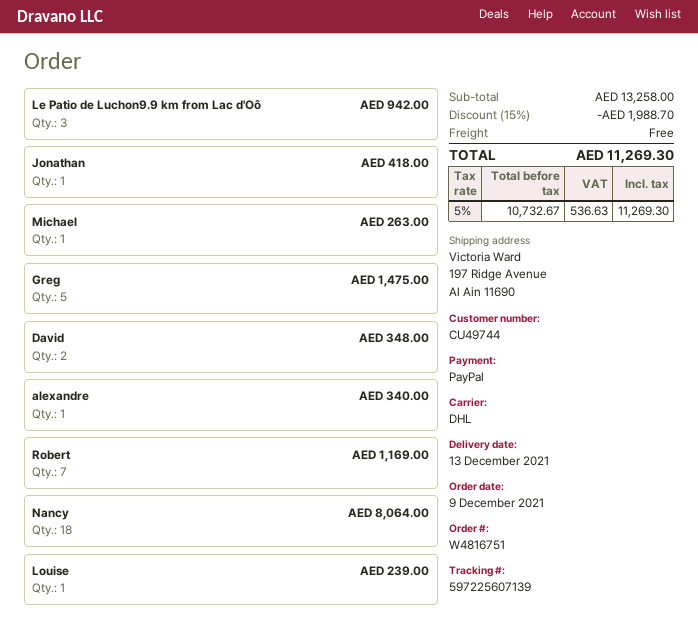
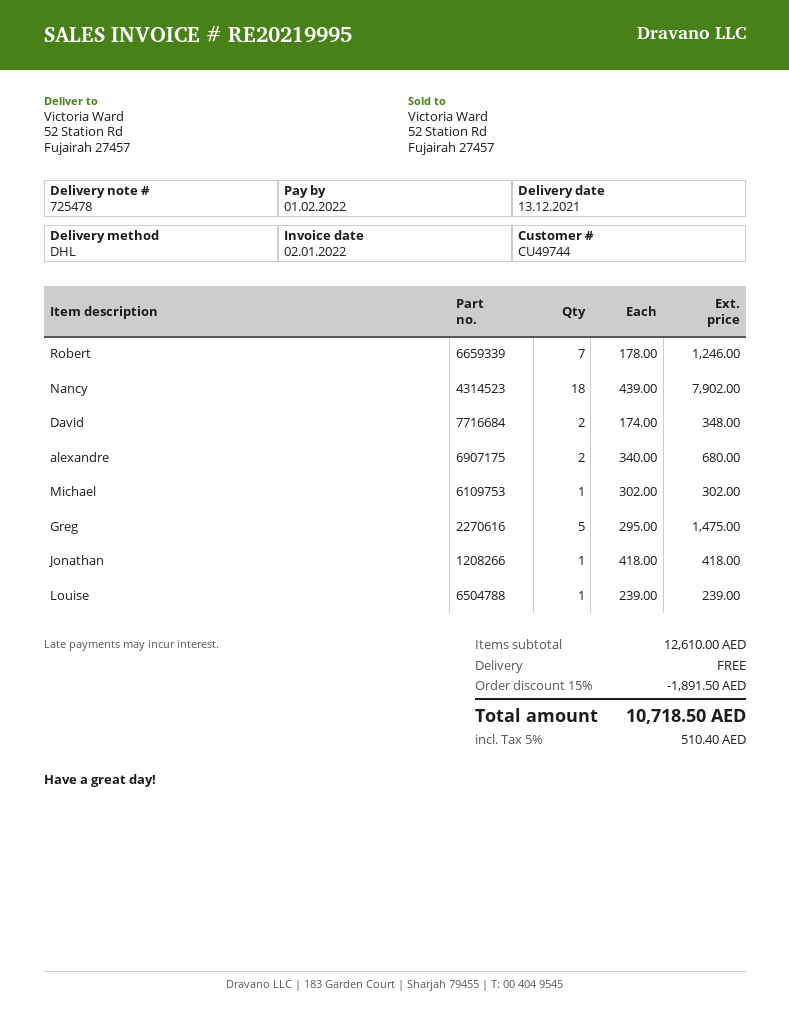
ship to: 197 Ridge Avenue, Al Ain 11690 -> 52 Station Rd, Fujairah 27457
Le Patio de Luchon9.9 km from Lac d'Oô: 3 for 942.00 -> none
Michael: 1 for 263.00 -> 1 for 302.00
alexandre: 1 for 340.00 -> 2 for 680.00
Robert: 7 for 1169.00 -> 7 for 1246.00
Nancy: 18 for 8064.00 -> 18 for 7902.00
subtotal: 13258.00 -> 12610.00
discount: 15% = 1988.70 -> 15% = 1891.50
tax: 5% = 536.63 -> 5% = 510.40
total: 11269.30 -> 10718.50

